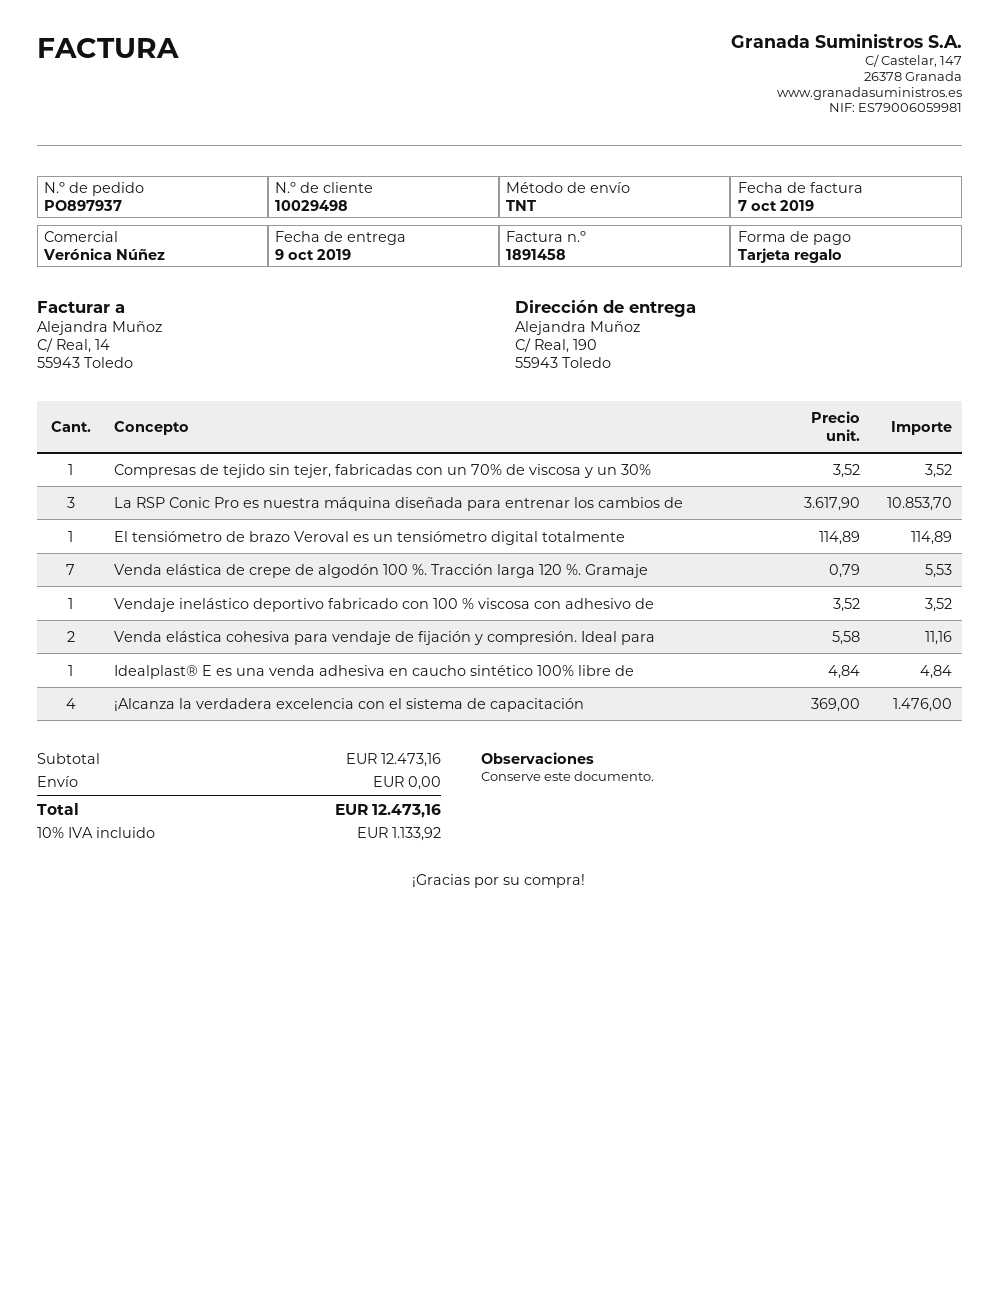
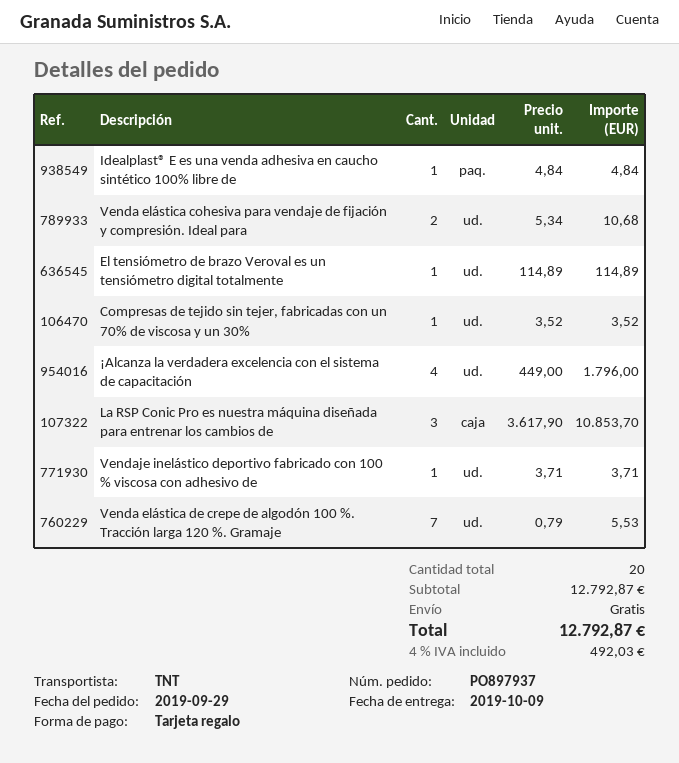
Vendaje inelástico deportivo fabricado con 100 % viscosa con adhesivo de: 1 x 3.52 = 3.52 -> 1 x 3.71 = 3.71
Venda elástica cohesiva para vendaje de fijación y compresión. Ideal para: 2 x 5.58 = 11.16 -> 2 x 5.34 = 10.68
¡Alcanza la verdadera excelencia con el sistema de capacitación: 4 x 369.00 = 1476.00 -> 4 x 449.00 = 1796.00
subtotal: 12473.16 -> 12792.87
tax: 10% = 1133.92 -> 4% = 492.03
total: 12473.16 -> 12792.87

